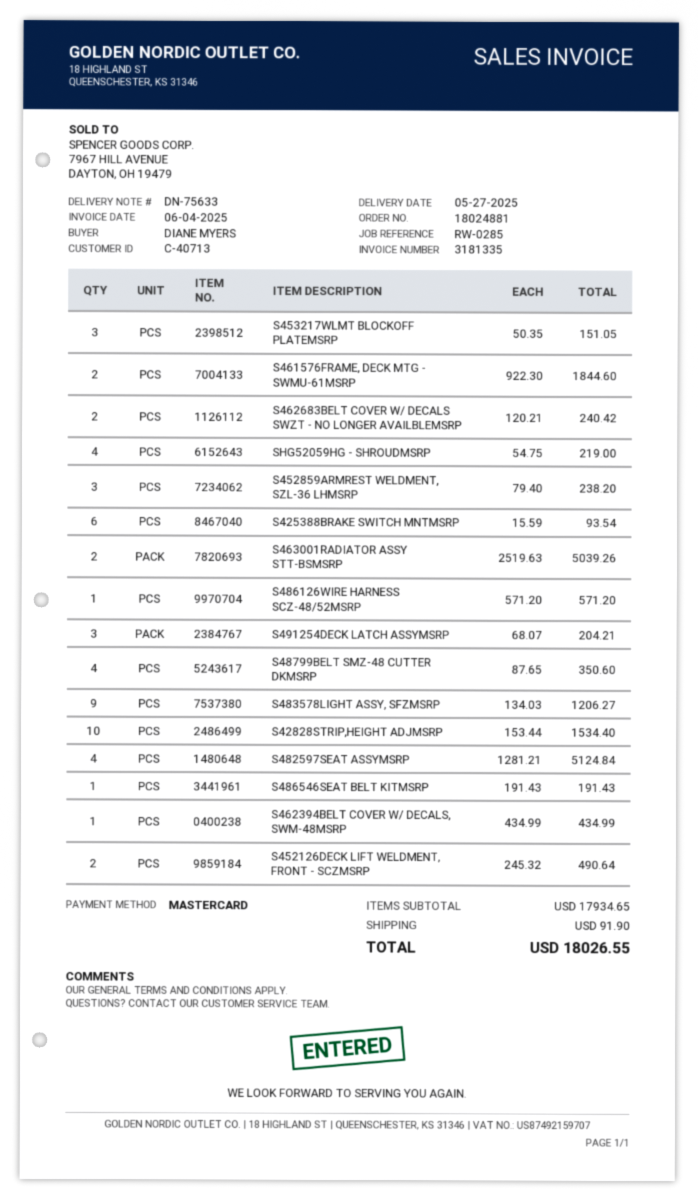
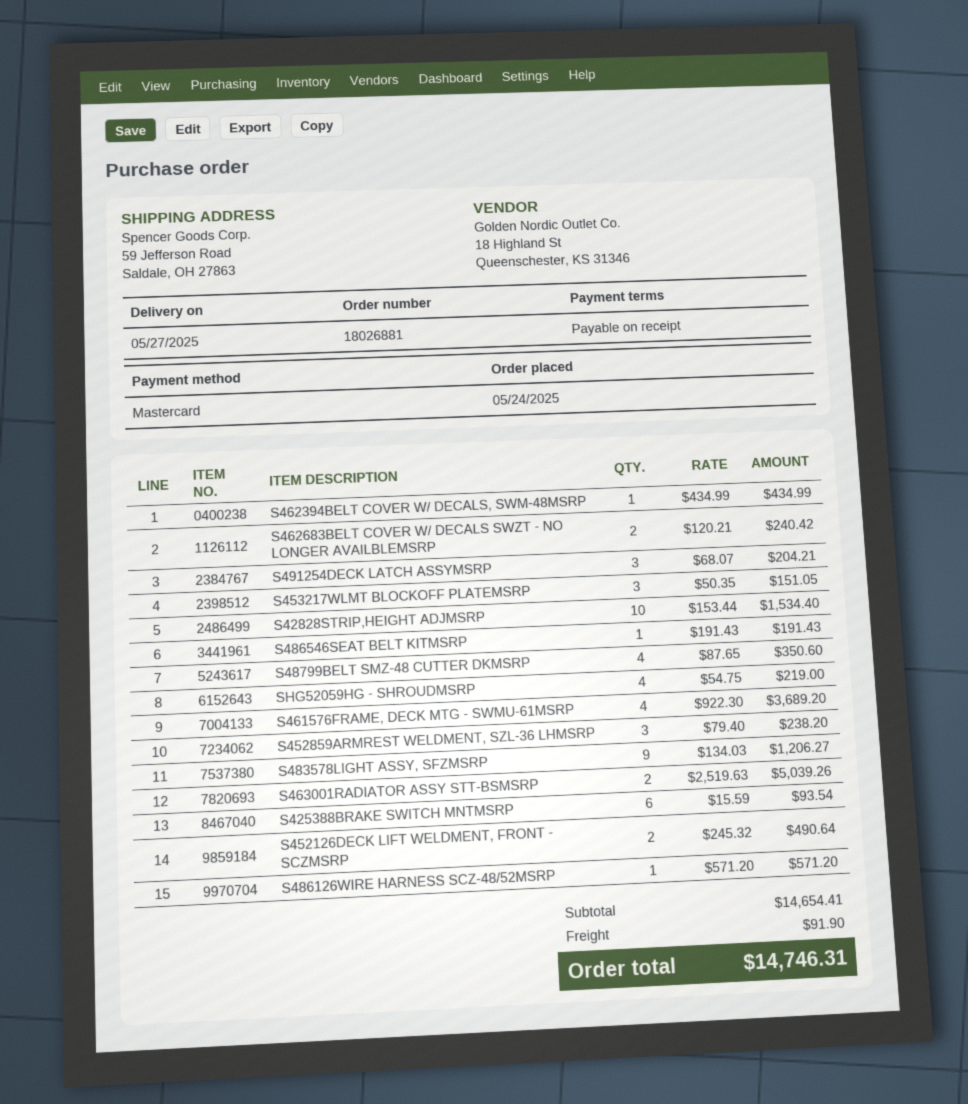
order number: 18024881 -> 18026881
S461576FRAME, DECK MTG - SWMU-61MSRP: 2 x 922.30 = 1844.60 -> 4 x 922.30 = 3689.20
S482597SEAT ASSYMSRP: 4 x 1281.21 = 5124.84 -> none
subtotal: 17934.65 -> 14654.41
total: 18026.55 -> 14746.31

